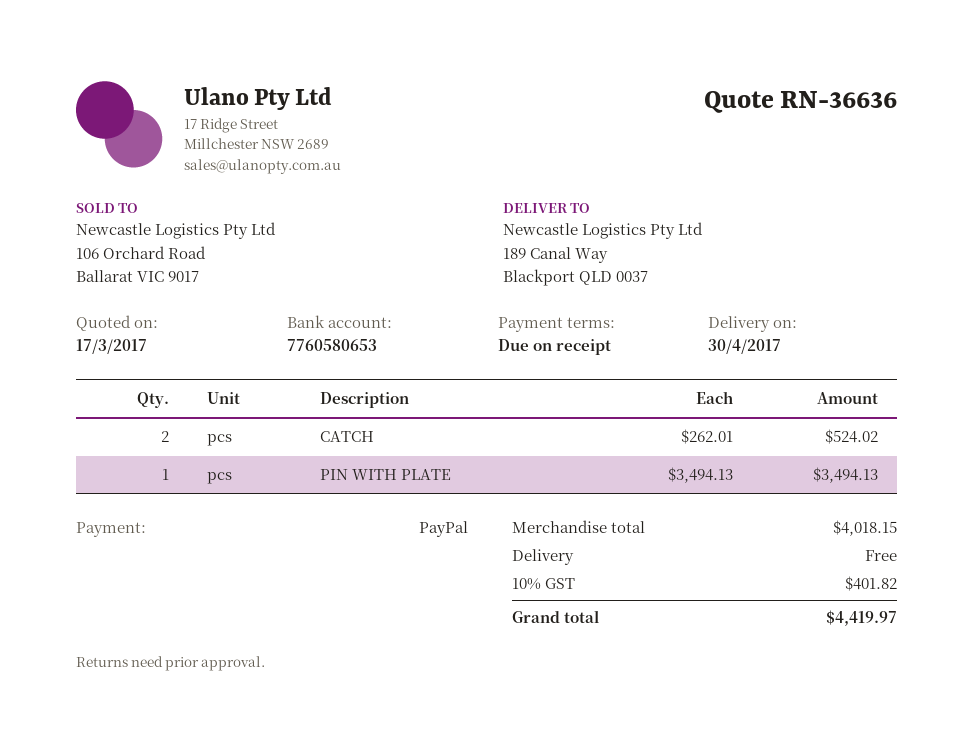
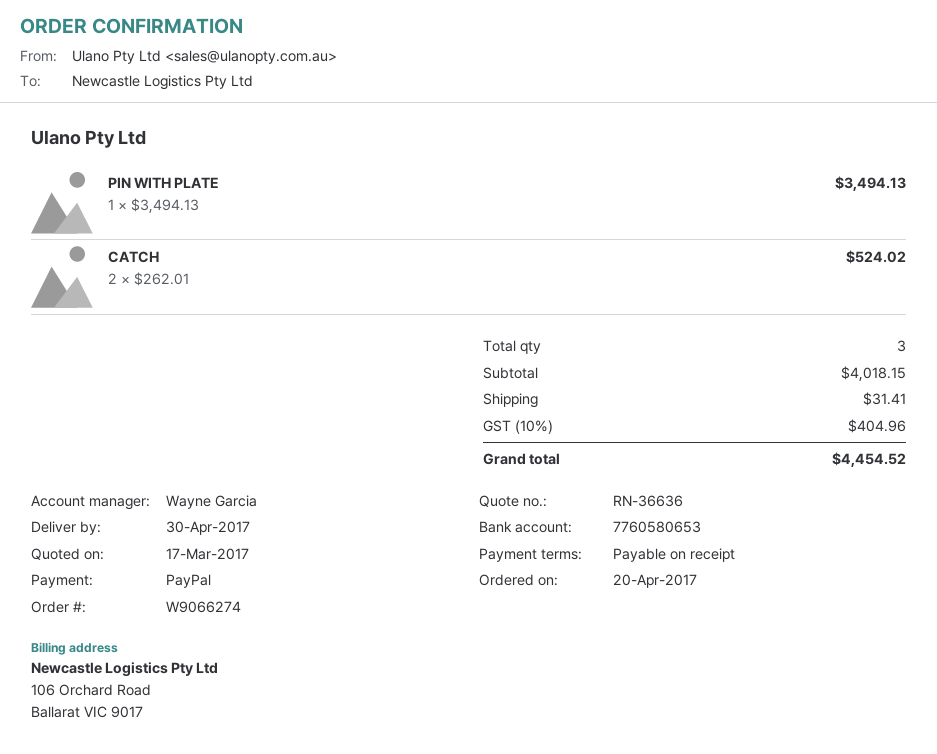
shipping: 0.00 -> 31.41
tax: 10% = 401.82 -> 10% = 404.96
total: 4419.97 -> 4454.52

